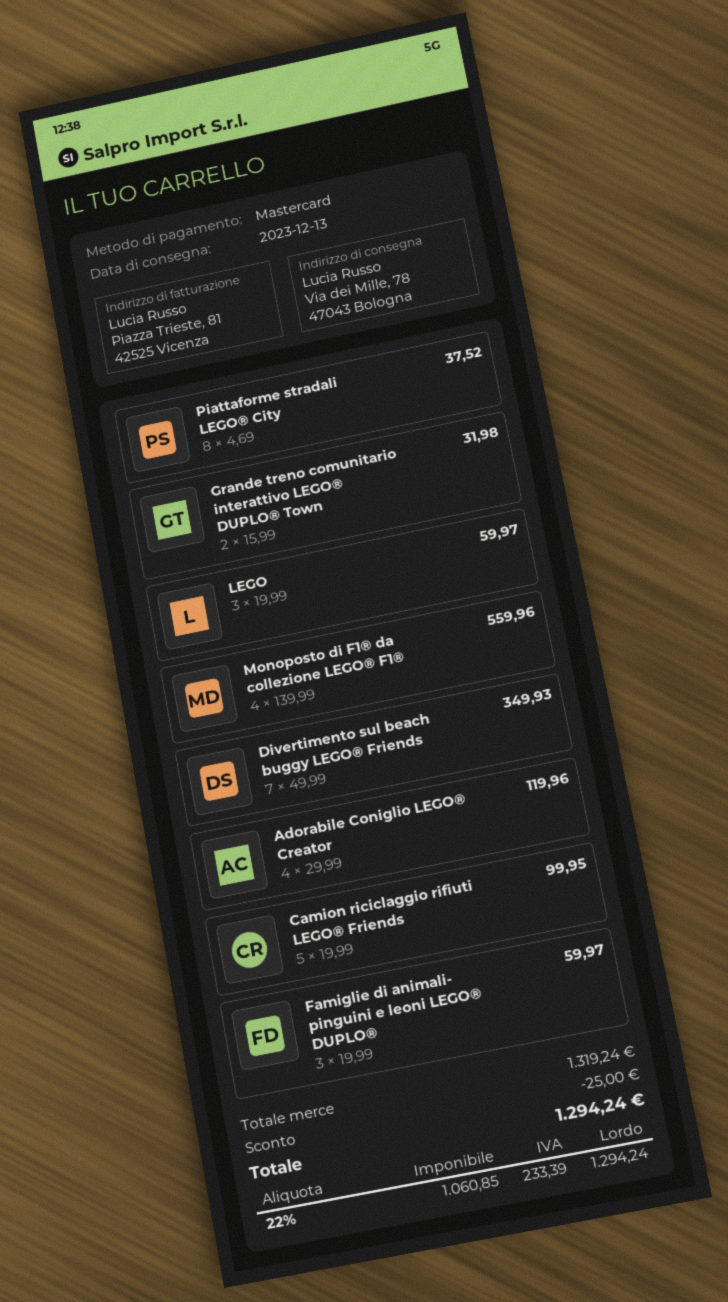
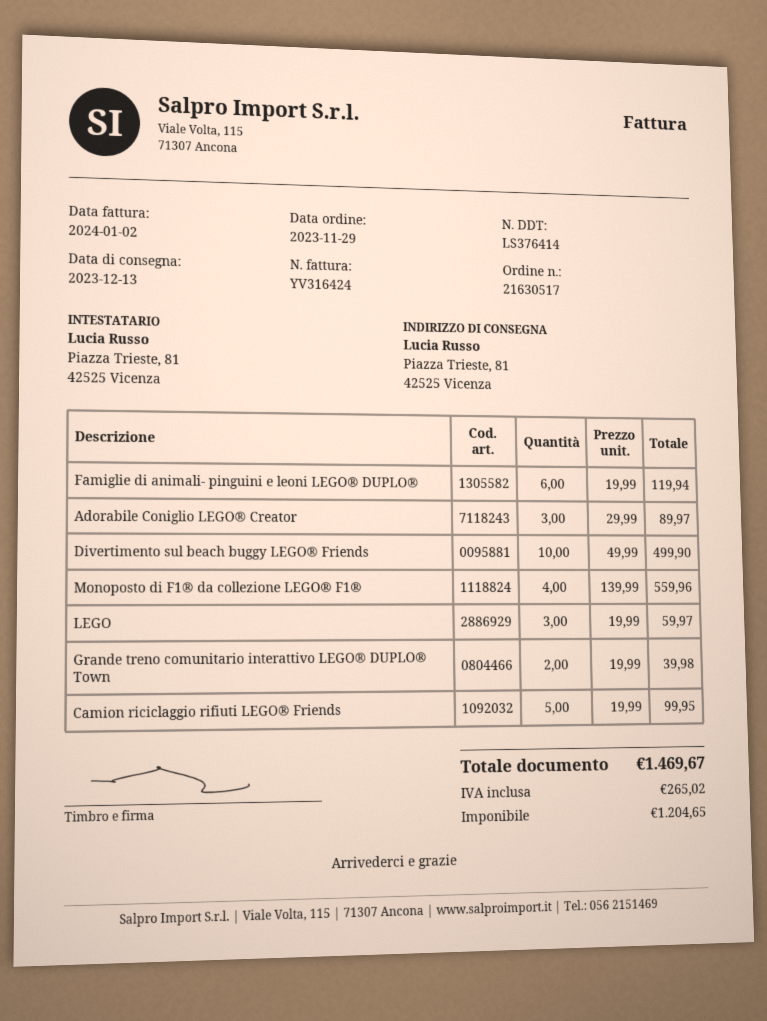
ship to: Via dei Mille, 78, 47043 Bologna -> Piazza Trieste, 81, 42525 Vicenza
Piattaforme stradali LEGO® City: 8 x 4.69 = 37.52 -> none
Grande treno comunitario interattivo LEGO® DUPLO® Town: 2 x 15.99 = 31.98 -> 2 x 19.99 = 39.98
Divertimento sul beach buggy LEGO® Friends: 7 x 49.99 = 349.93 -> 10 x 49.99 = 499.90
Adorabile Coniglio LEGO® Creator: 4 x 29.99 = 119.96 -> 3 x 29.99 = 89.97
Famiglie di animali- pinguini e leoni LEGO® DUPLO®: 3 x 19.99 = 59.97 -> 6 x 19.99 = 119.94
discount: 25.00 -> none
net: 1060.85 -> 1204.65
tax: 233.39 -> 265.02
total: 1294.24 -> 1469.67

